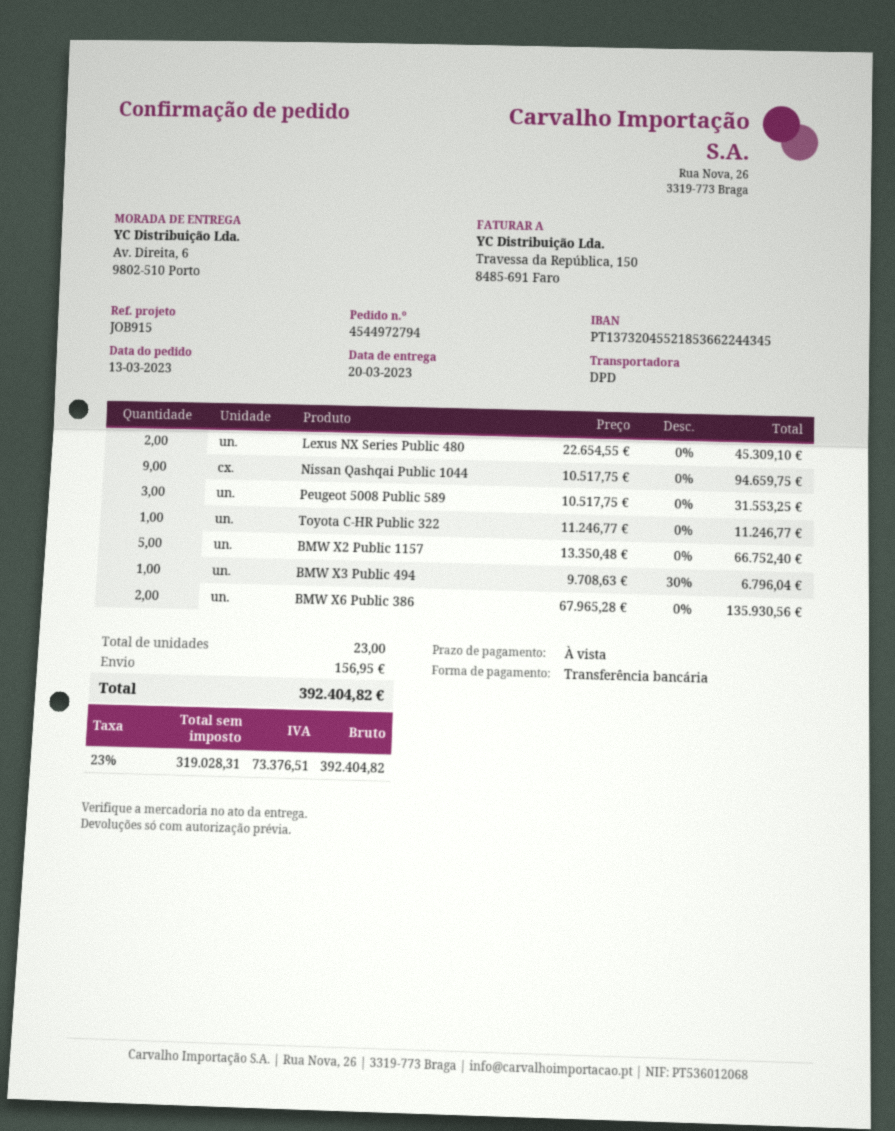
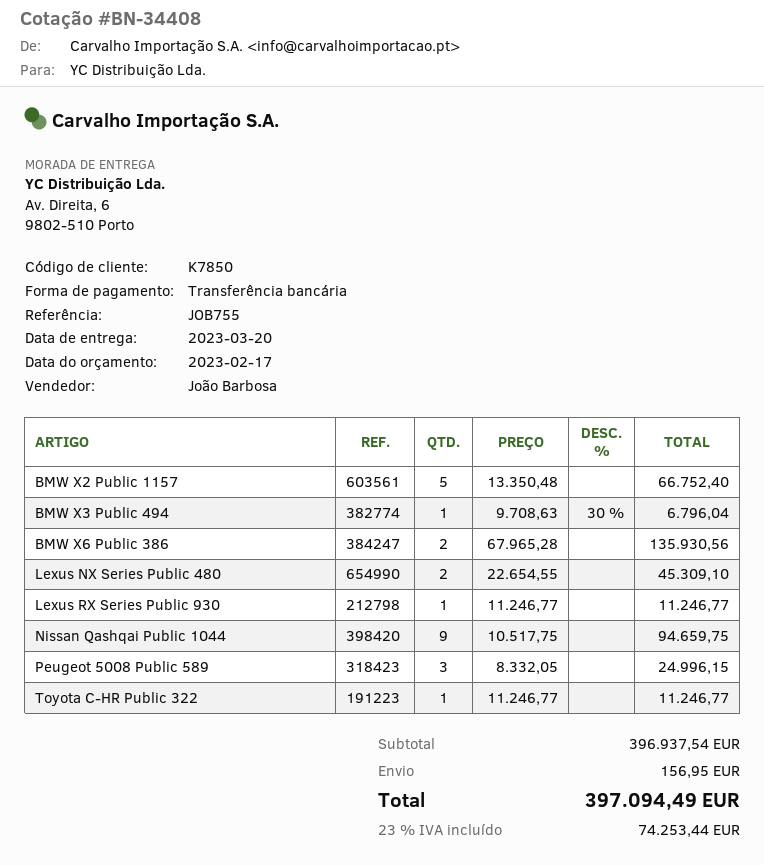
reference: JOB915 -> JOB755
Peugeot 5008 Public 589: 3 x 10517.75 = 31553.25 -> 3 x 8332.05 = 24996.15
Lexus RX Series Public 930: none -> 1 x 11246.77 = 11246.77
tax: 23% = 73376.51 -> 23% = 74253.44
total: 392404.82 -> 397094.49

